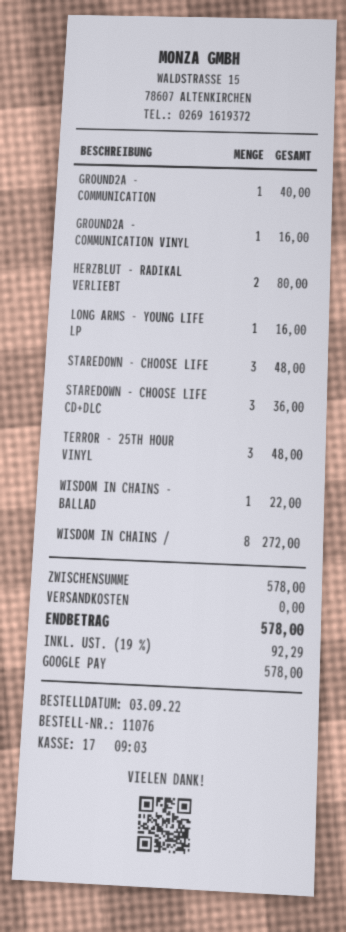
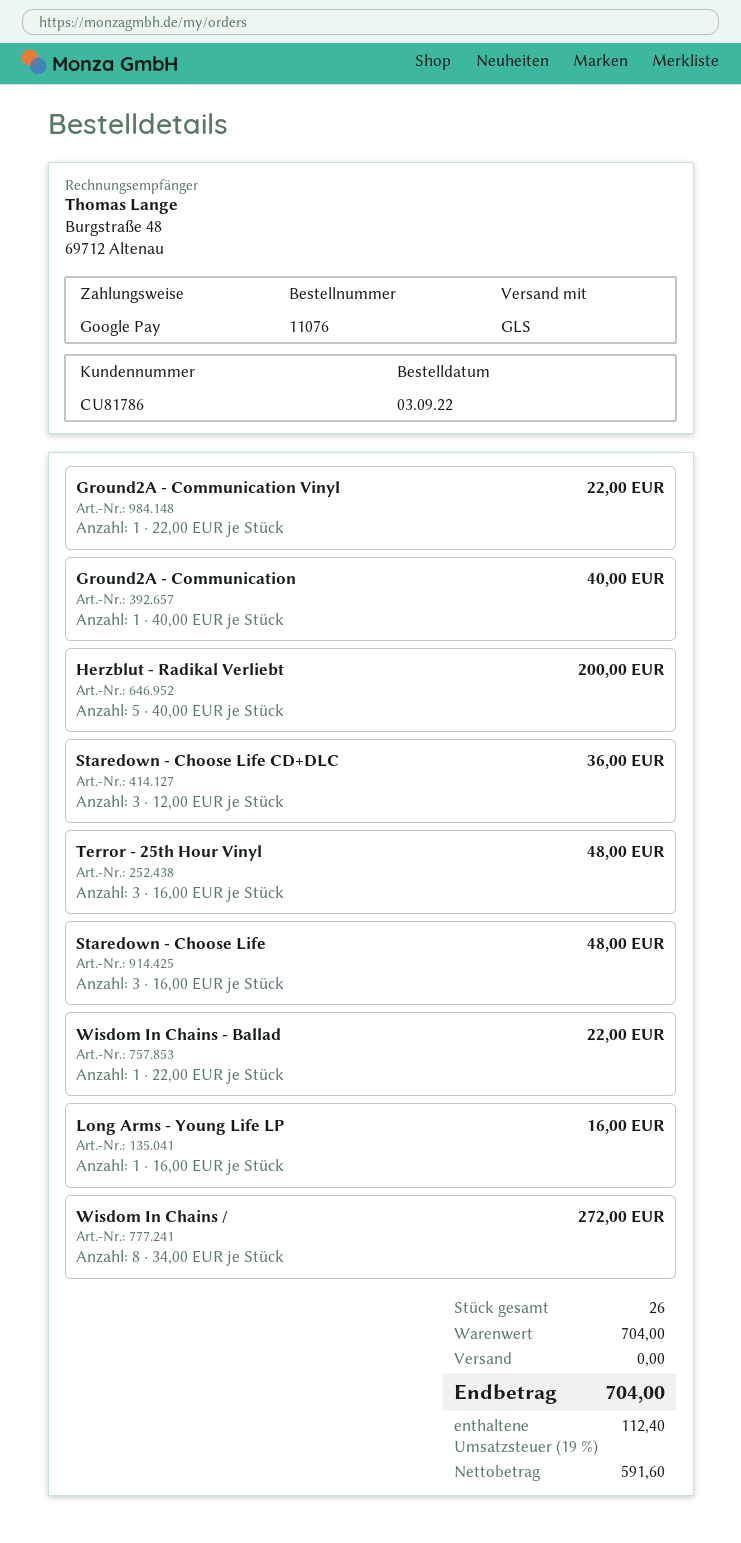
GROUND2A - COMMUNICATION VINYL: 1 for 16.00 -> 1 for 22.00
HERZBLUT - RADIKAL VERLIEBT: 2 for 80.00 -> 5 for 200.00
subtotal: 578.00 -> 704.00
tax: 19% = 92.29 -> 19% = 112.40
total: 578.00 -> 704.00

